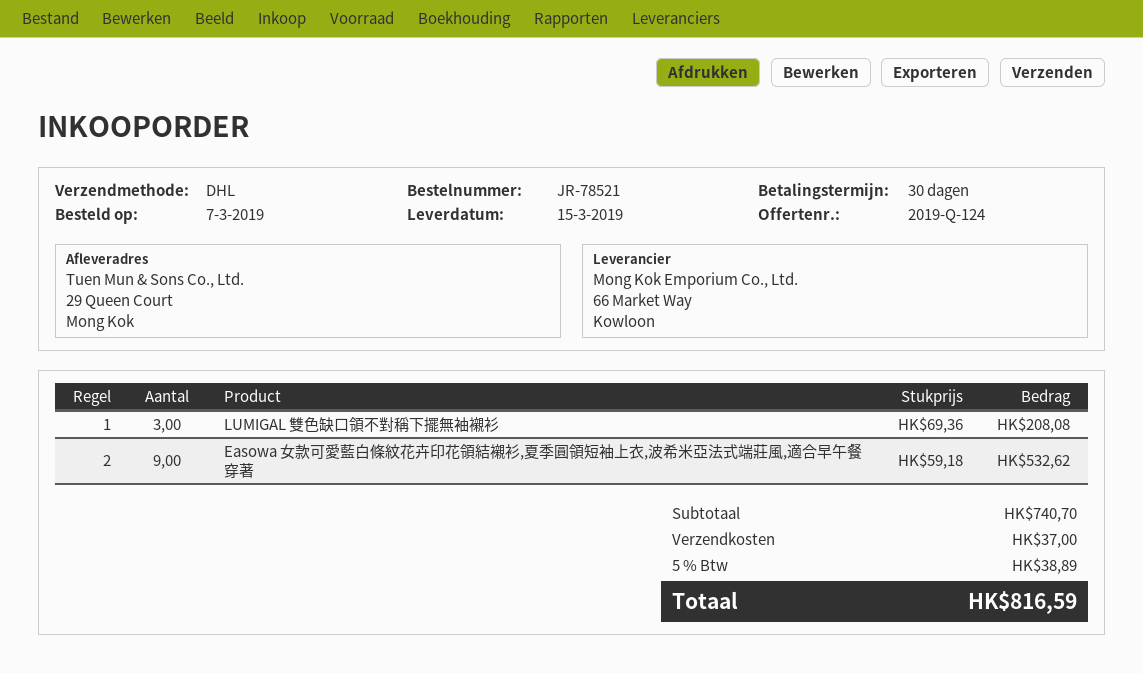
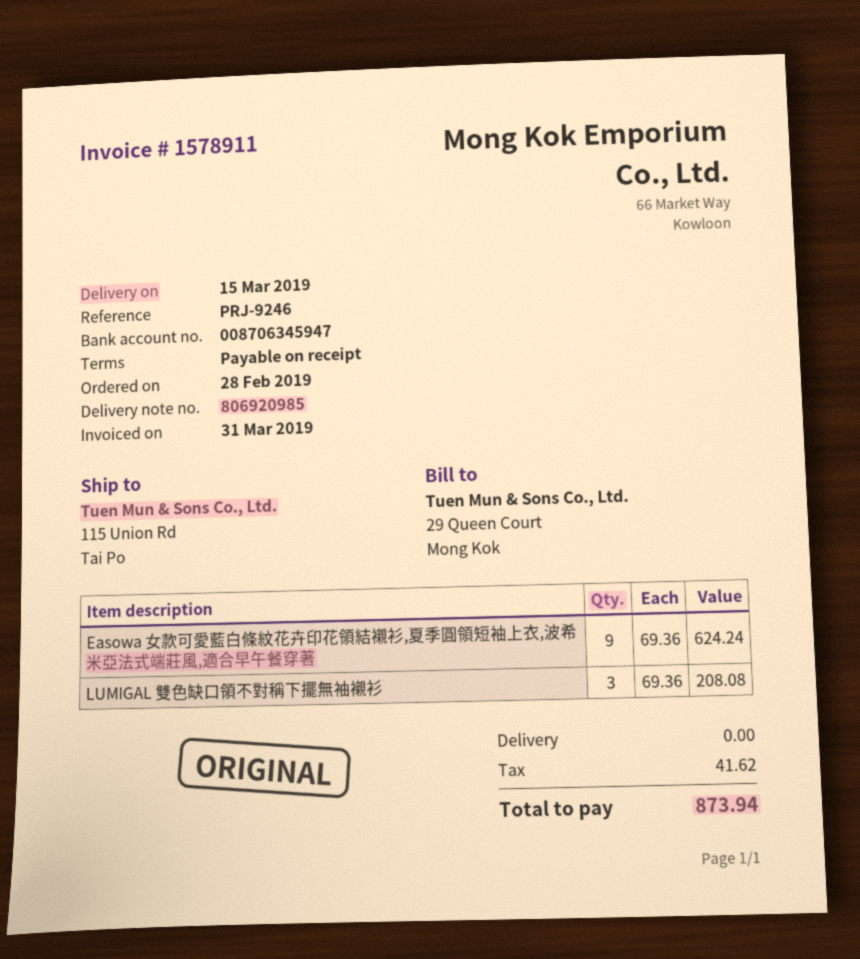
order date: 2019-03-07 -> 2019-02-28
payment terms: 30 days -> on receipt
ship to: 29 Queen Court, Mong Kok -> 115 Union Rd, Tai Po
Easowa 女款可愛藍白條紋花卉印花領結襯衫,夏季圓領短袖上衣,波希米亞法式端莊風,適合早午餐穿著: 9 x 59.18 = 532.62 -> 9 x 69.36 = 624.24
shipping: 37.00 -> 0.00
tax: 38.89 -> 41.62
total: 816.59 -> 873.94

